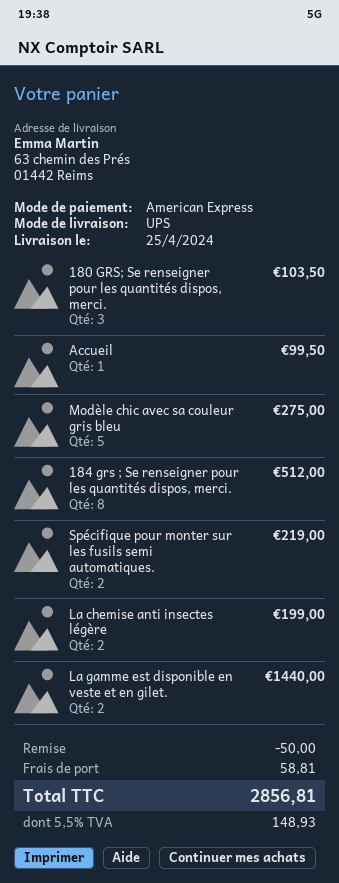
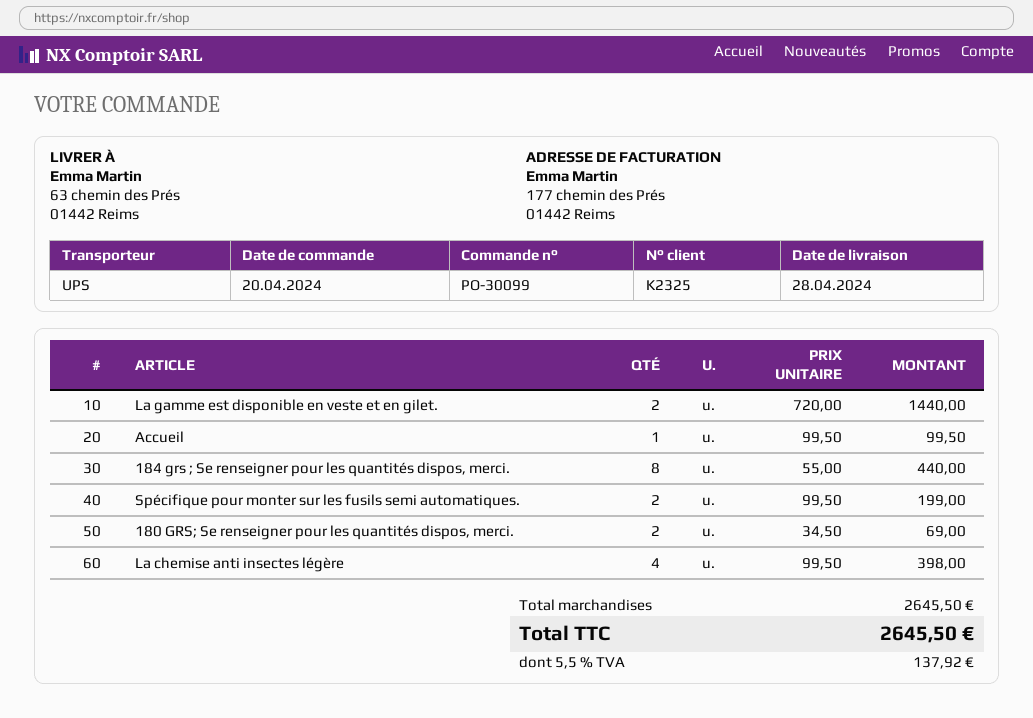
delivery date: 2024-04-25 -> 2024-04-28
180 GRS; Se renseigner pour les quantités dispos, merci.: 3 for 103.50 -> 2 for 69.00
Modèle chic avec sa couleur gris bleu: 5 for 275.00 -> none
184 grs ; Se renseigner pour les quantités dispos, merci.: 8 for 512.00 -> 8 for 440.00
Spécifique pour monter sur les fusils semi automatiques.: 2 for 219.00 -> 2 for 199.00
La chemise anti insectes légère: 2 for 199.00 -> 4 for 398.00
discount: 50.00 -> none
shipping: 58.81 -> none
tax: 5.5% = 148.93 -> 5.5% = 137.92
total: 2856.81 -> 2645.50

